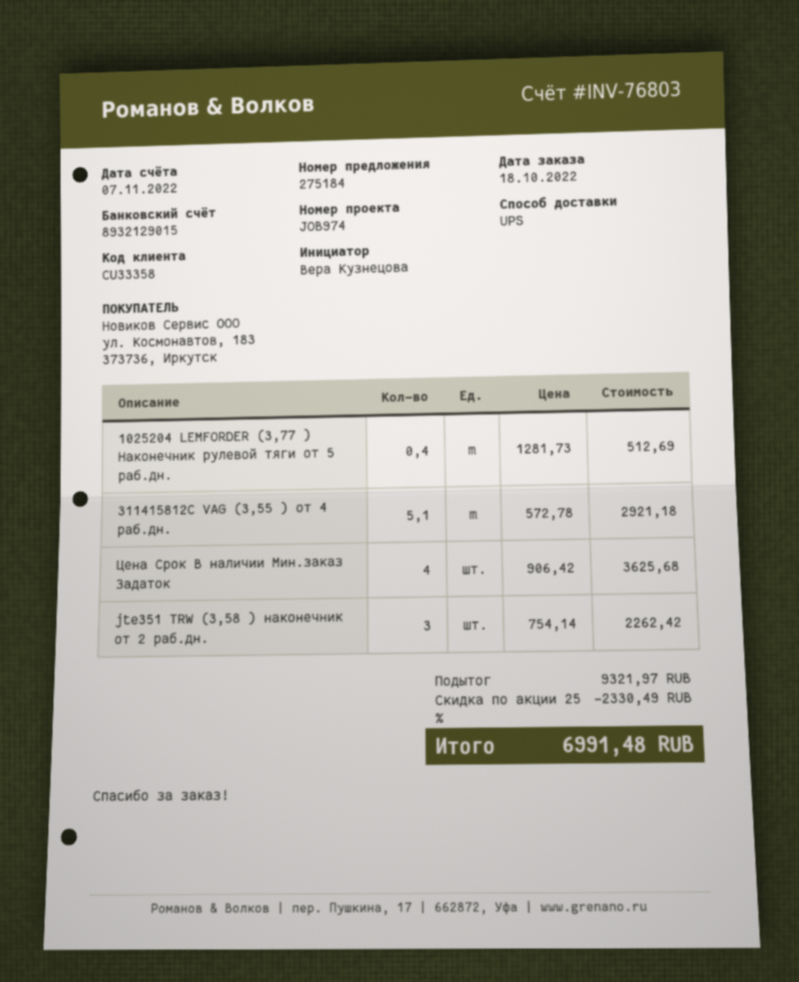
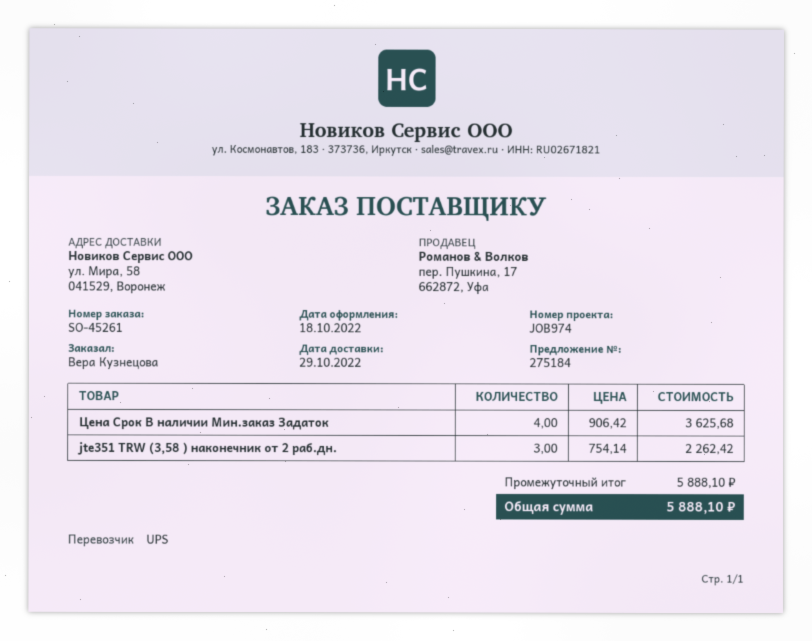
1025204 LEMFORDER (3,77 ) Наконечник рулевой тяги от 5 раб.дн.: 0.4 x 1281.73 = 512.69 -> none
311415812C VAG (3,55 ) от 4 раб.дн.: 5.1 x 572.78 = 2921.18 -> none
subtotal: 9321.97 -> 5888.10
discount: 25% = 2330.49 -> none
total: 6991.48 -> 5888.10

